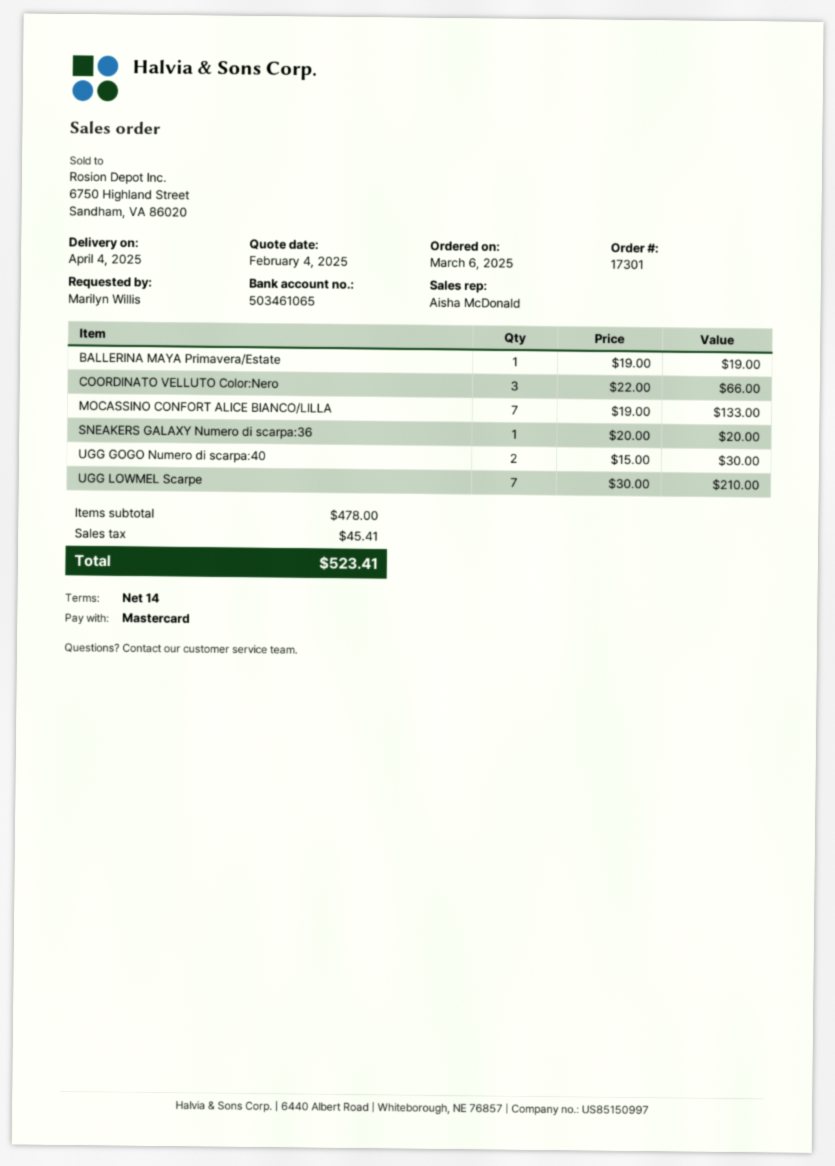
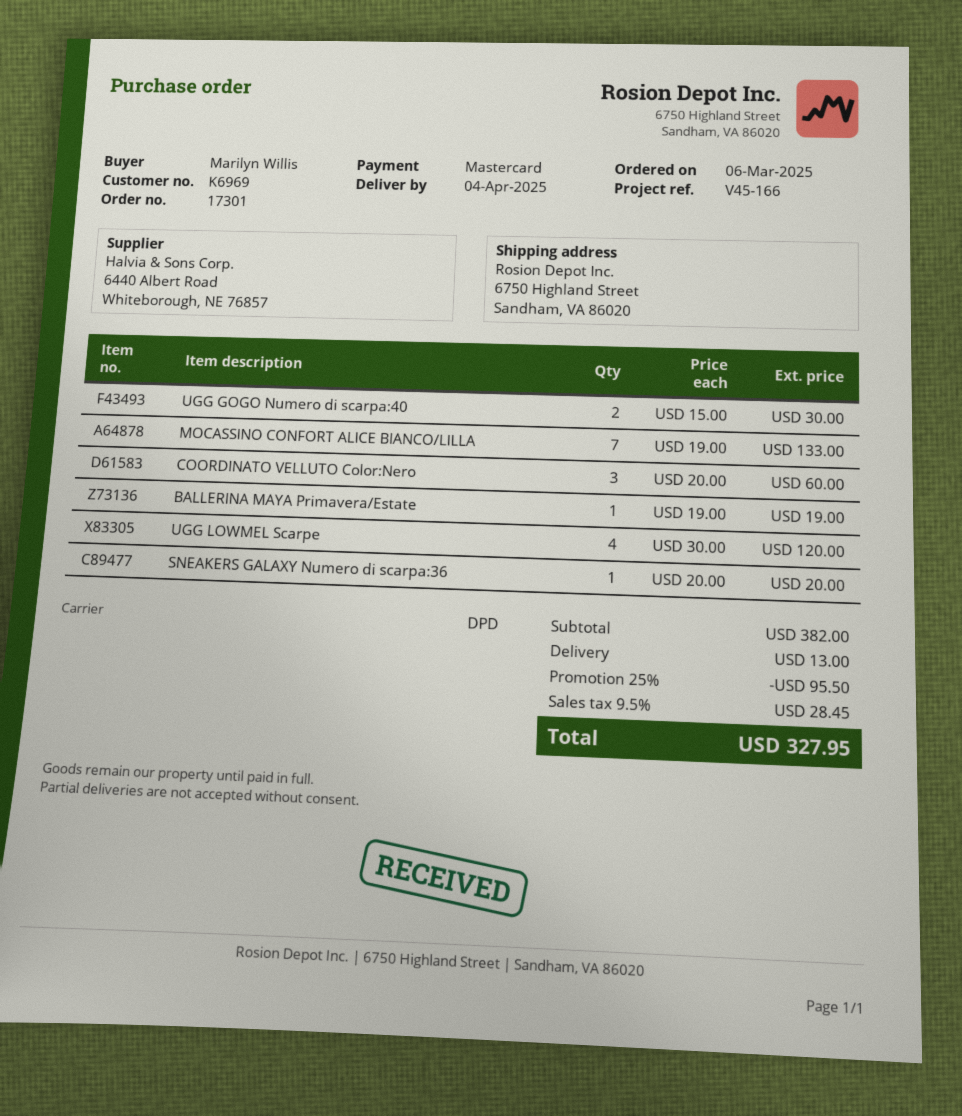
COORDINATO VELLUTO Color:Nero: 3 x 22.00 = 66.00 -> 3 x 20.00 = 60.00
UGG LOWMEL Scarpe: 7 x 30.00 = 210.00 -> 4 x 30.00 = 120.00
subtotal: 478.00 -> 382.00
discount: none -> 25% = 95.50
shipping: none -> 13.00
tax: 45.41 -> 28.45
total: 523.41 -> 327.95

